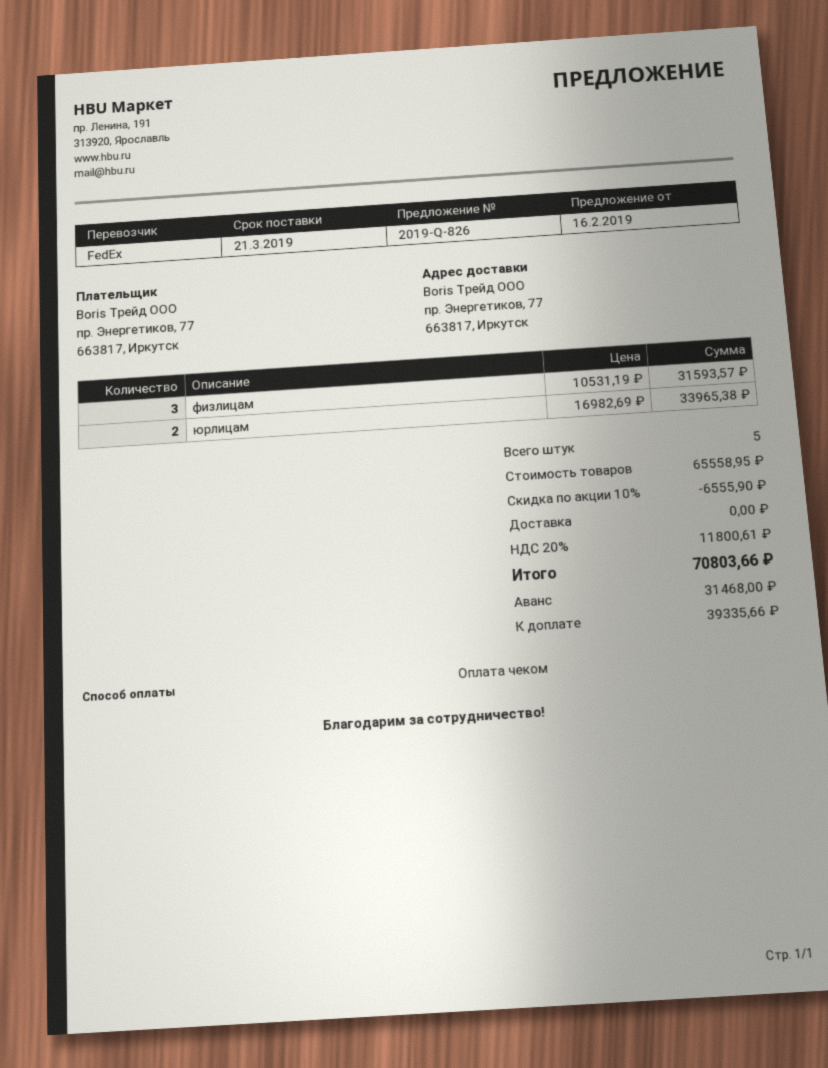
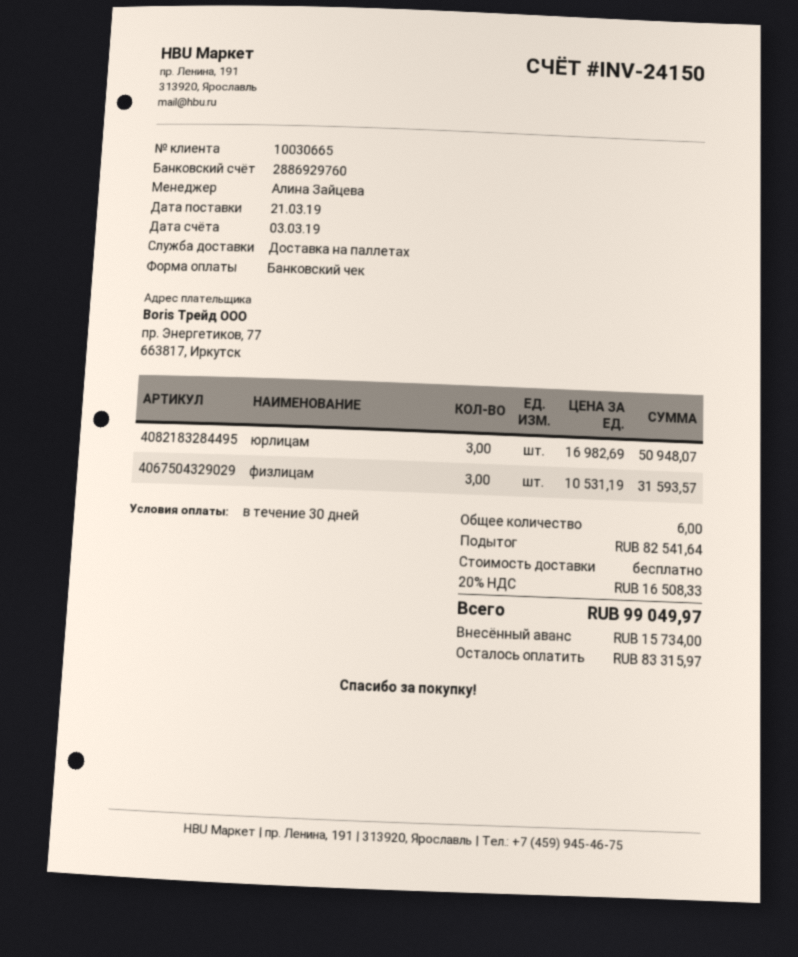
shipping method: FedEx -> pallet freight
юрлицам: 2 x 16982.69 = 33965.38 -> 3 x 16982.69 = 50948.07
total quantity: 5 -> 6
subtotal: 65558.95 -> 82541.64
discount: 10% = 6555.90 -> none
tax: 20% = 11800.61 -> 20% = 16508.33
total: 70803.66 -> 99049.97
deposit: 31468.00 -> 15734.00
balance: 39335.66 -> 83315.97

